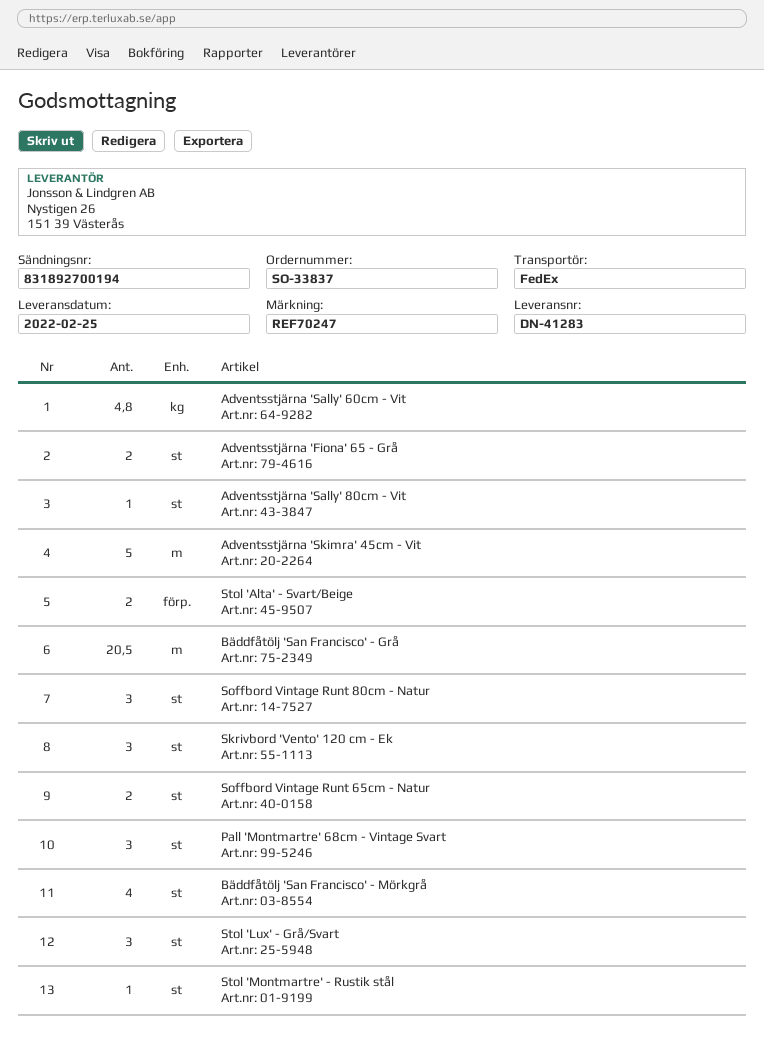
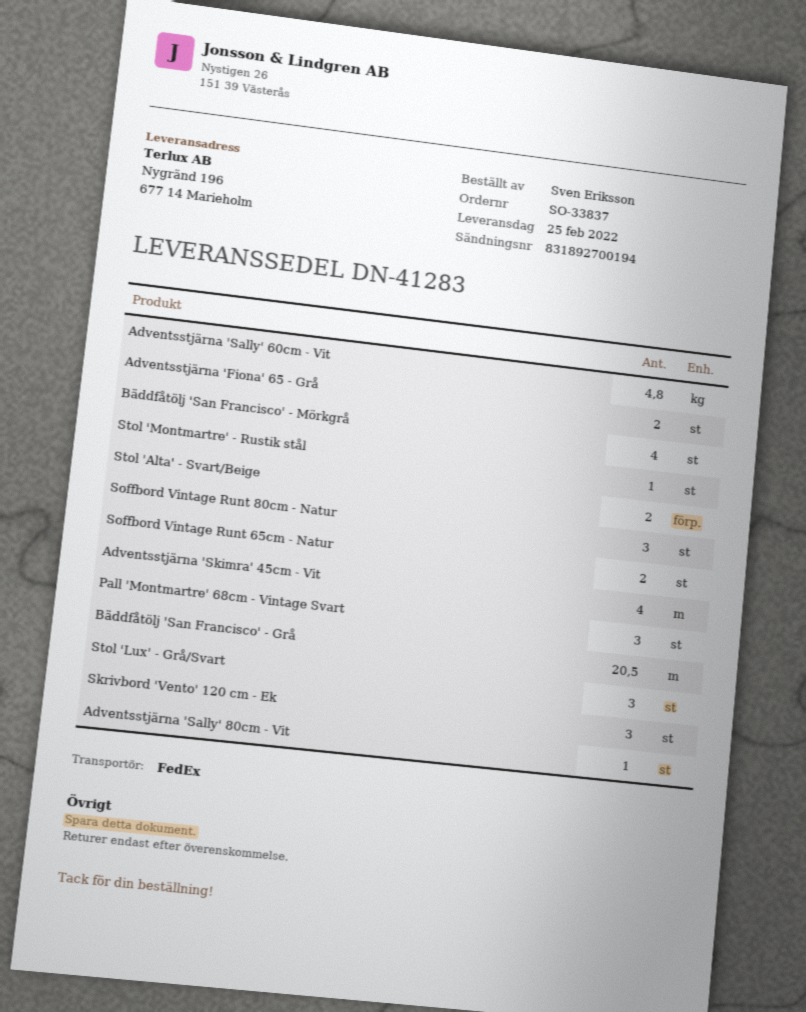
Adventsstjärna 'Skimra' 45cm - Vit: 5 -> 4

